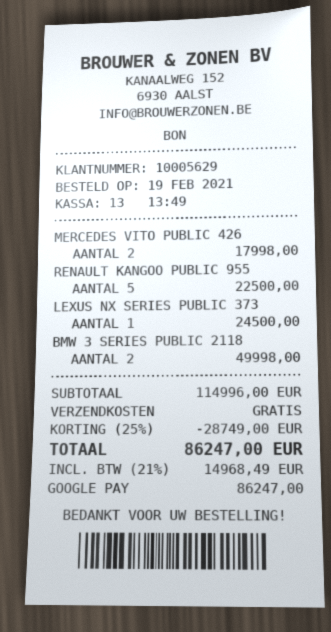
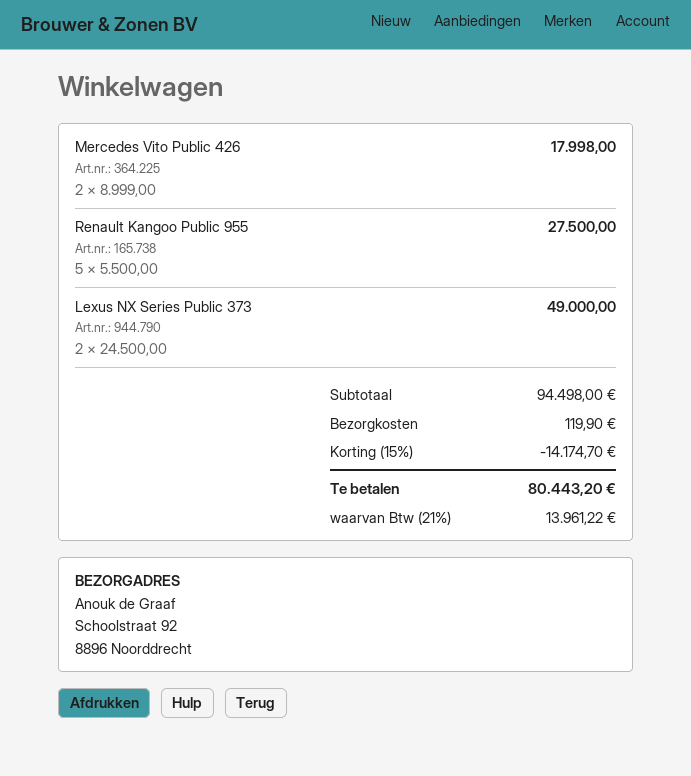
RENAULT KANGOO PUBLIC 955: 5 for 22500.00 -> 5 for 27500.00
LEXUS NX SERIES PUBLIC 373: 1 for 24500.00 -> 2 for 49000.00
BMW 3 SERIES PUBLIC 2118: 2 for 49998.00 -> none
subtotal: 114996.00 -> 94498.00
discount: 25% = 28749.00 -> 15% = 14174.70
shipping: 0.00 -> 119.90
tax: 21% = 14968.49 -> 21% = 13961.22
total: 86247.00 -> 80443.20

